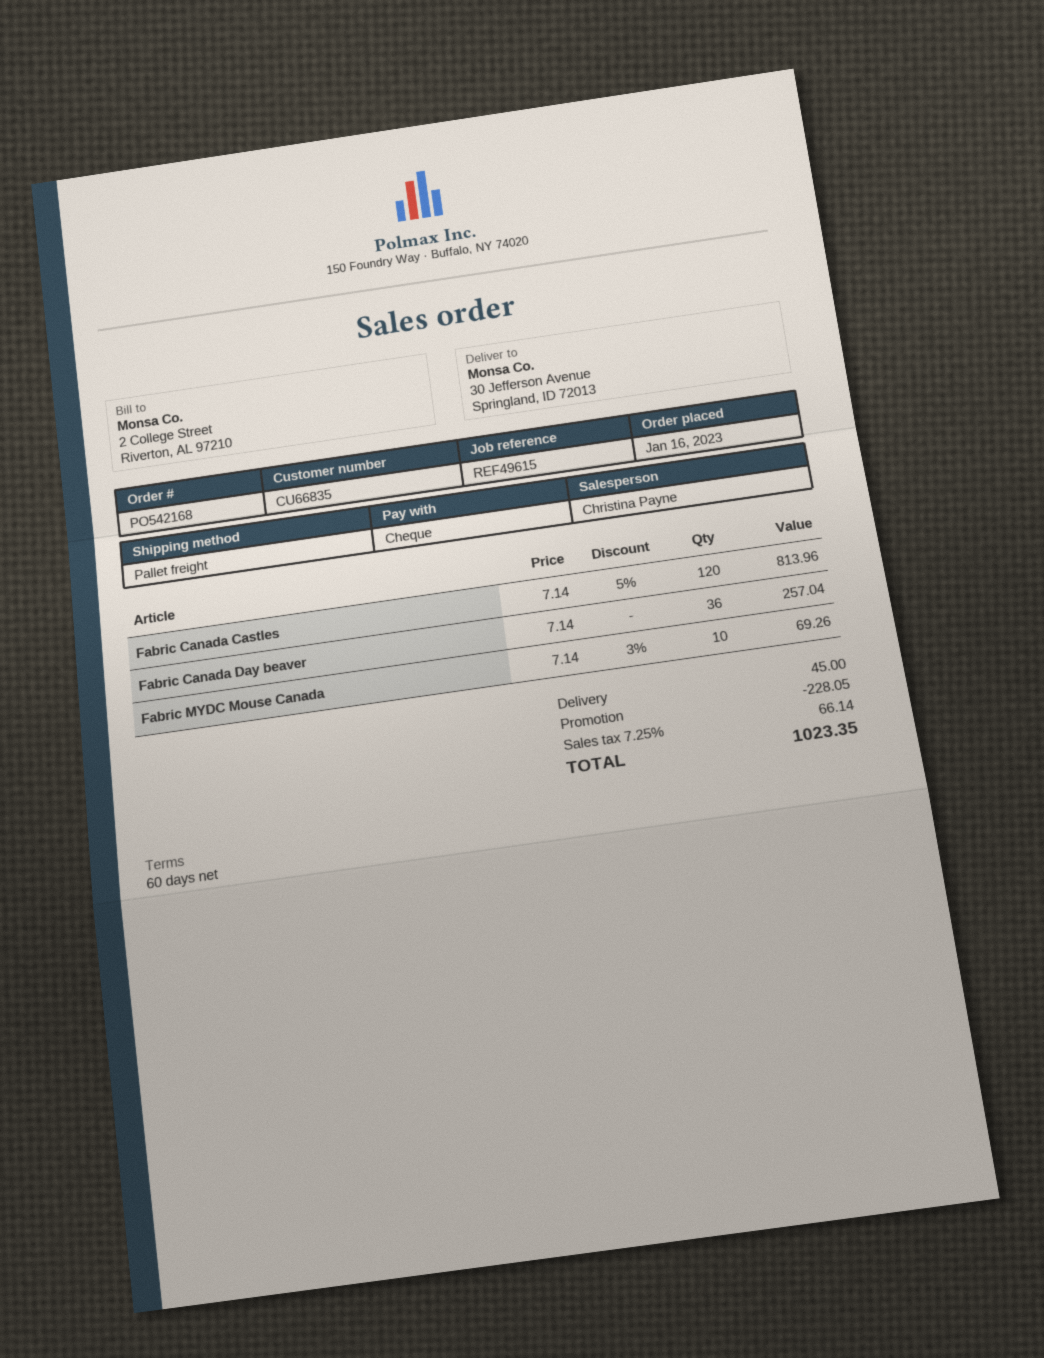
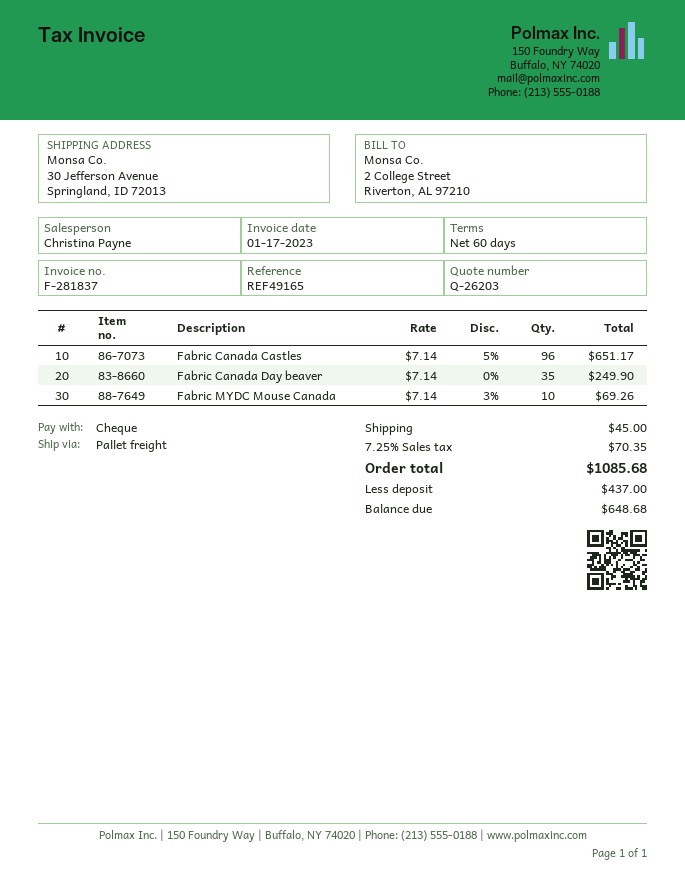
reference: REF49615 -> REF49165
Fabric Canada Castles: 120 x 7.14 - 5% = 813.96 -> 96 x 7.14 - 5% = 651.17
Fabric Canada Day beaver: 36 x 7.14 = 257.04 -> 35 x 7.14 = 249.90
discount: 228.05 -> none
tax: 7.25% = 66.14 -> 7.25% = 70.35
total: 1023.35 -> 1085.68

